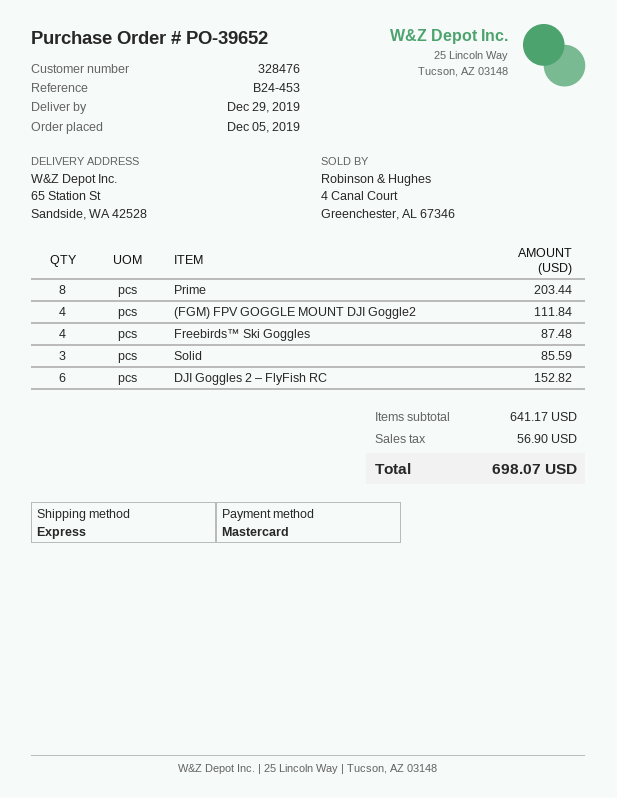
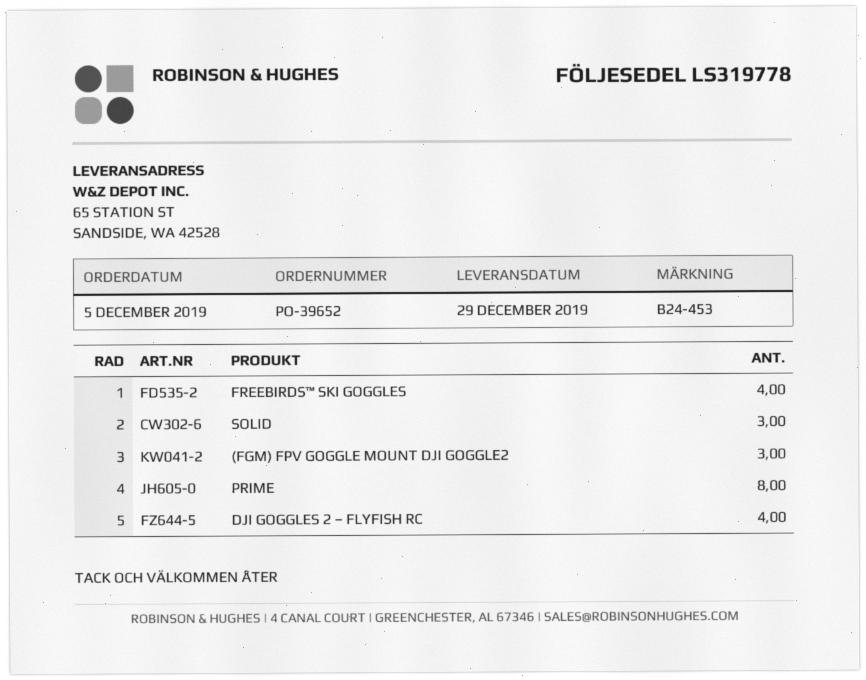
(FGM) FPV GOGGLE MOUNT DJI Goggle2: 4 -> 3
DJI Goggles 2 – FlyFish RC: 6 -> 4

